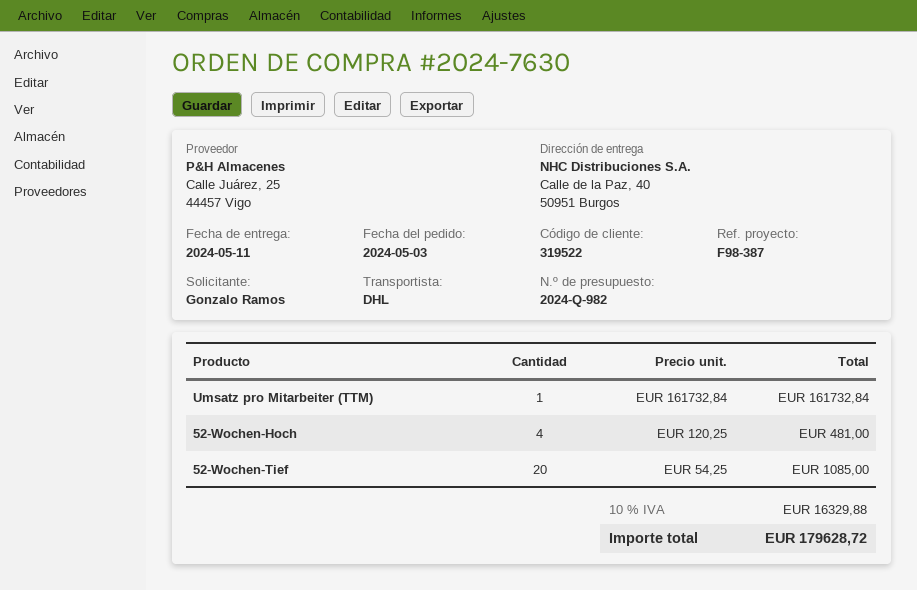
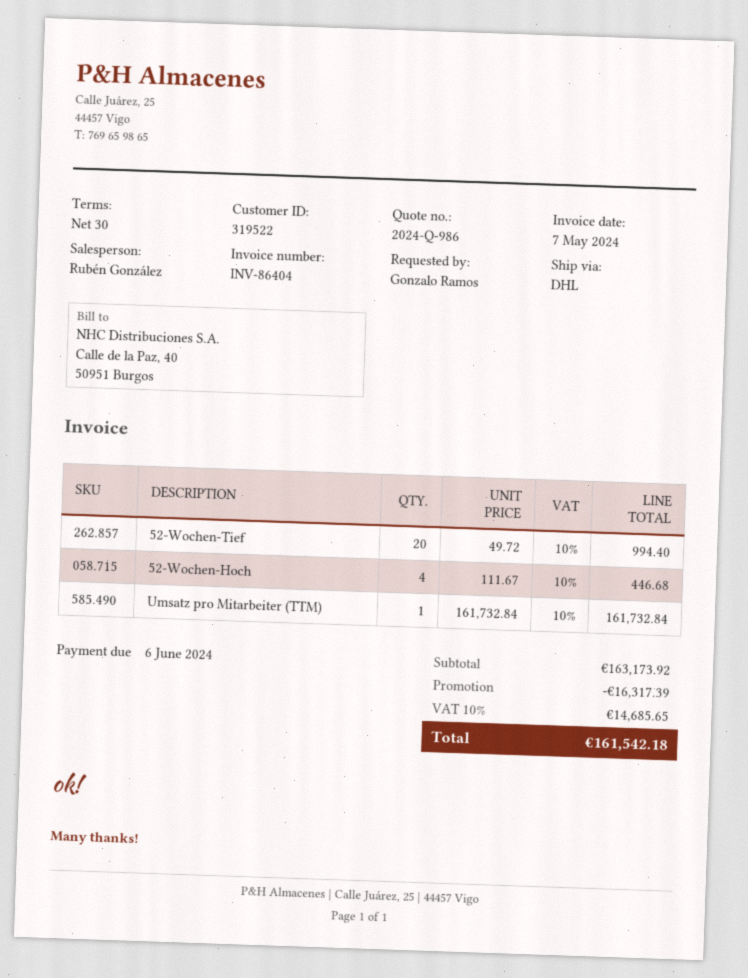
quote number: 2024-Q-982 -> 2024-Q-986
52-Wochen-Hoch: 4 x 120.25 = 481.00 -> 4 x 111.67 = 446.68
52-Wochen-Tief: 20 x 54.25 = 1085.00 -> 20 x 49.72 = 994.40
discount: none -> 16317.39
tax: 10% = 16329.88 -> 10% = 14685.65
total: 179628.72 -> 161542.18

